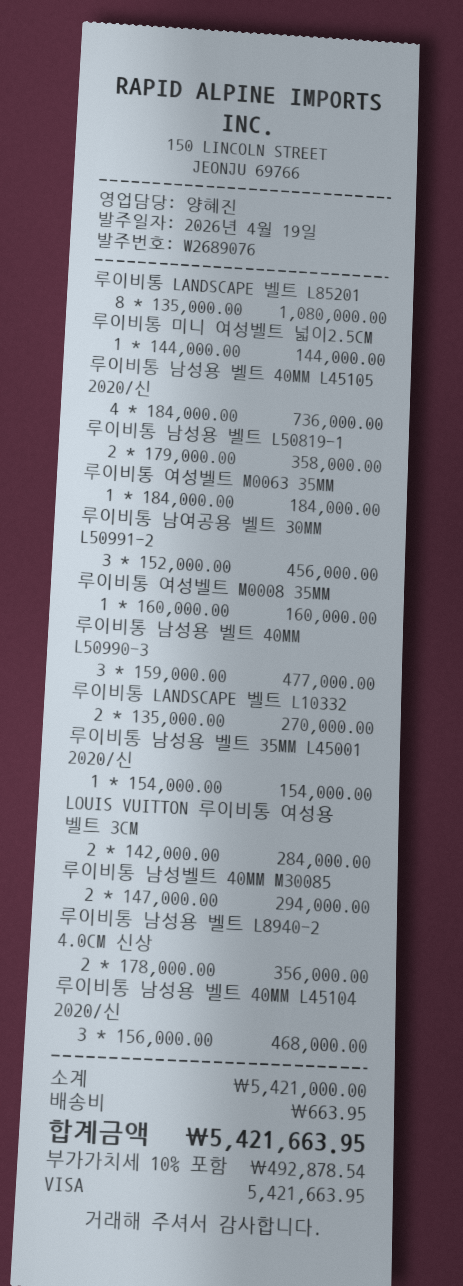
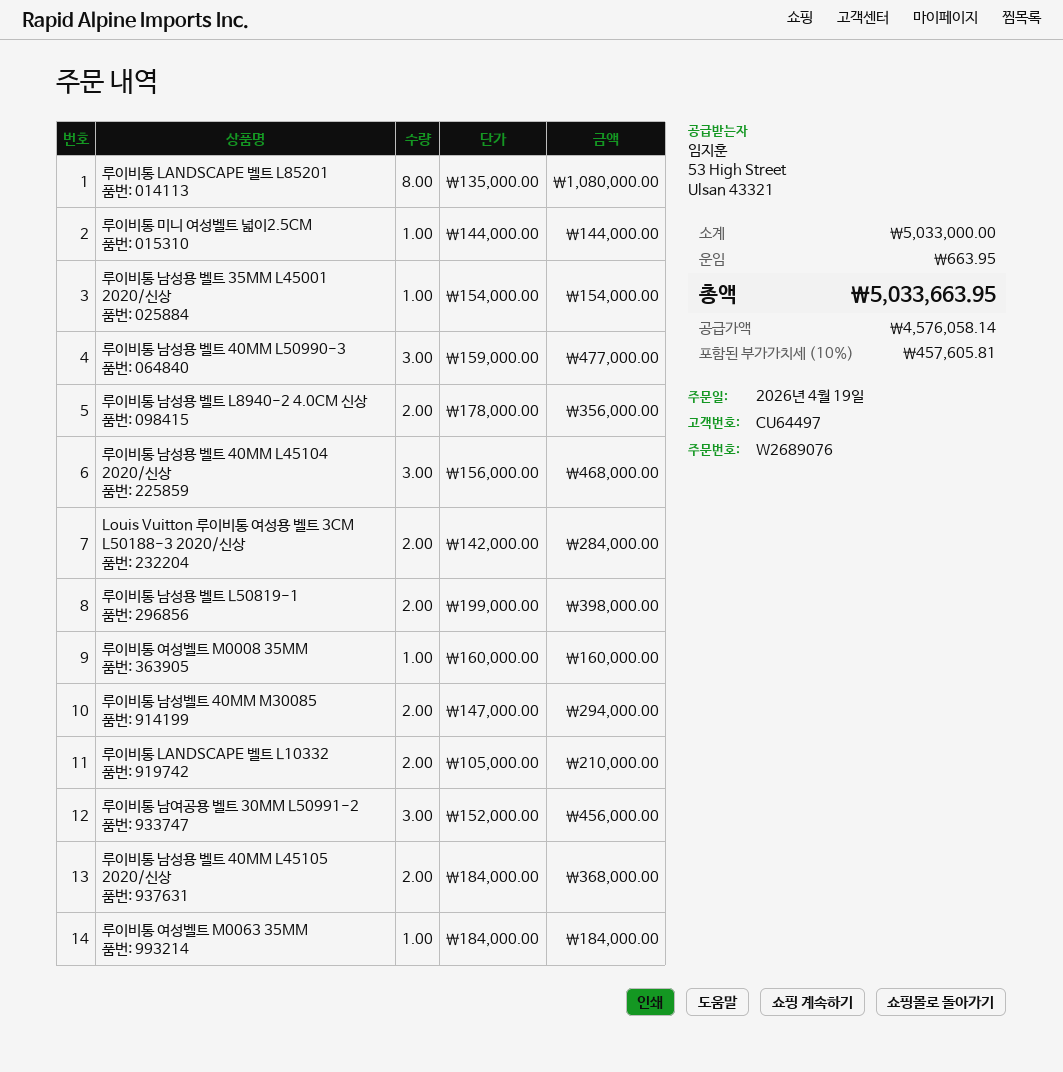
루이비통 남성용 벨트 40MM L45105 2020/신: 4 x 184000.00 = 736000.00 -> 2 x 184000.00 = 368000.00
루이비통 남성용 벨트 L50819-1: 2 x 179000.00 = 358000.00 -> 2 x 199000.00 = 398000.00
루이비통 LANDSCAPE 벨트 L10332: 2 x 135000.00 = 270000.00 -> 2 x 105000.00 = 210000.00
subtotal: 5421000.00 -> 5033000.00
tax: 10% = 492878.54 -> 10% = 457605.81
total: 5421663.95 -> 5033663.95

